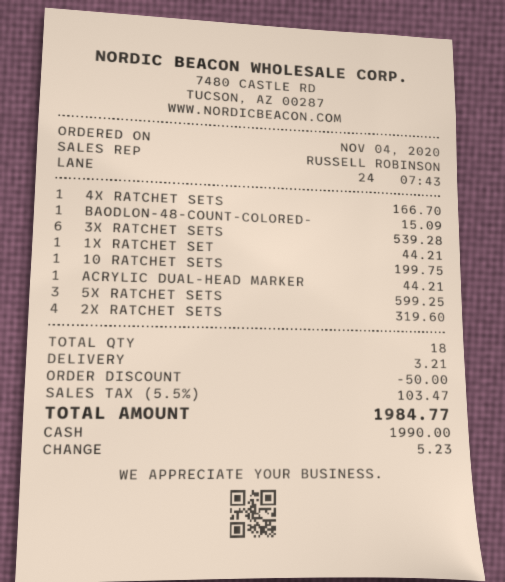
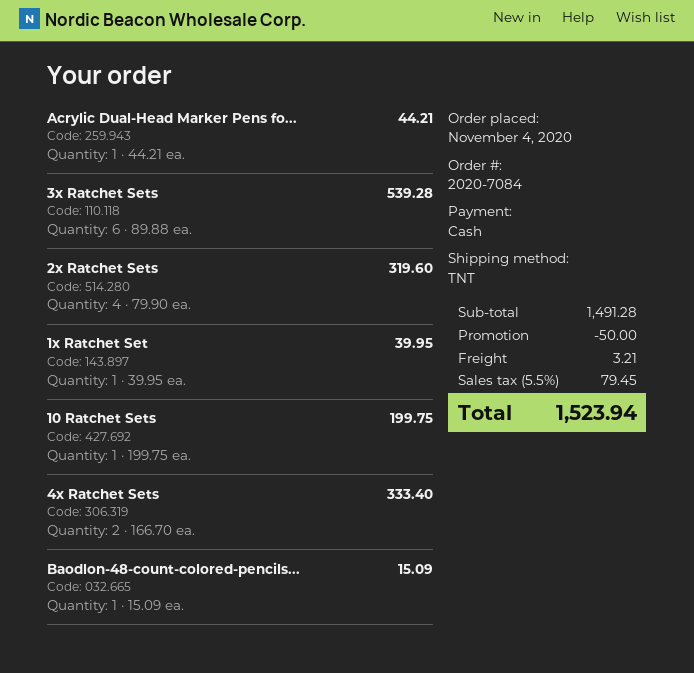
4X RATCHET SETS: 1 for 166.70 -> 2 for 333.40
1X RATCHET SET: 1 for 44.21 -> 1 for 39.95
5X RATCHET SETS: 3 for 599.25 -> none
tax: 5.5% = 103.47 -> 5.5% = 79.45
total: 1984.77 -> 1523.94

